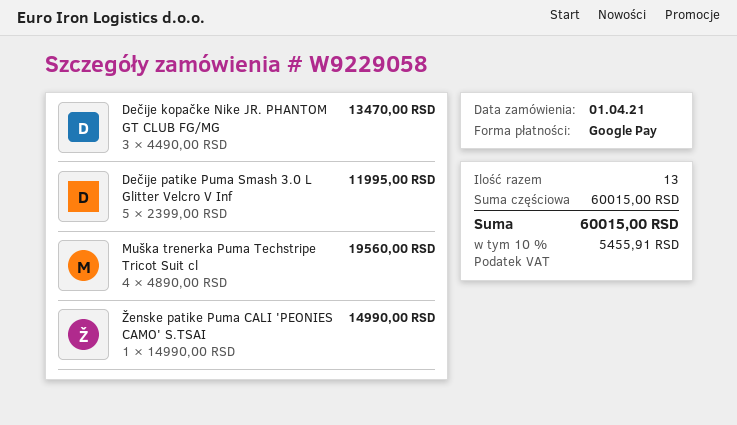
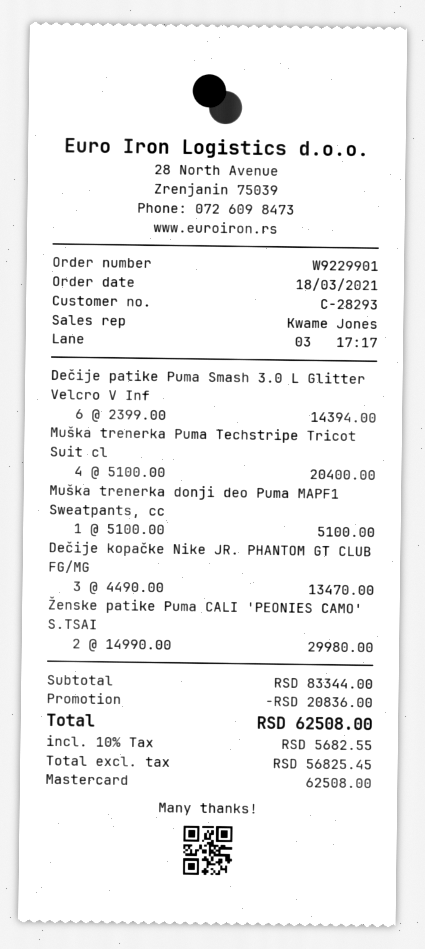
order number: W9229058 -> W9229901
order date: 2021-04-01 -> 2021-03-18
payment method: Google Pay -> Mastercard
Dečije patike Puma Smash 3.0 L Glitter Velcro V Inf: 5 x 2399.00 = 11995.00 -> 6 x 2399.00 = 14394.00
Muška trenerka Puma Techstripe Tricot Suit cl: 4 x 4890.00 = 19560.00 -> 4 x 5100.00 = 20400.00
Ženske patike Puma CALI 'PEONIES CAMO' S.TSAI: 1 x 14990.00 = 14990.00 -> 2 x 14990.00 = 29980.00
Muška trenerka donji deo Puma MAPF1 Sweatpants, cc: none -> 1 x 5100.00 = 5100.00
subtotal: 60015.00 -> 83344.00
discount: none -> 20836.00
tax: 10% = 5455.91 -> 10% = 5682.55
total: 60015.00 -> 62508.00

